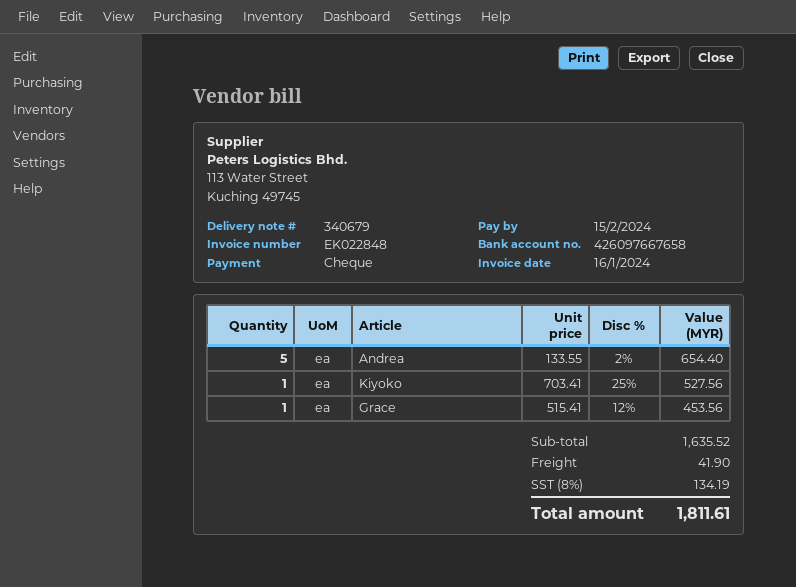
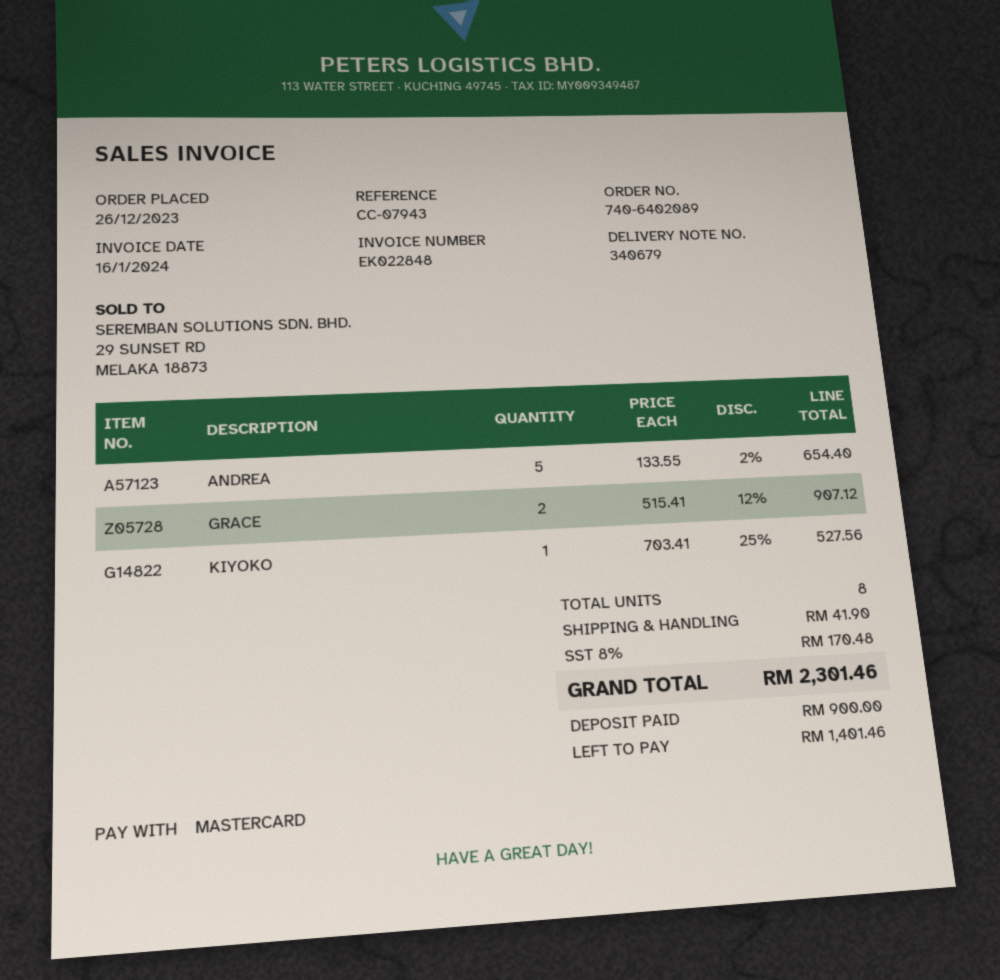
payment method: cheque -> Mastercard
Grace: 1 x 515.41 - 12% = 453.56 -> 2 x 515.41 - 12% = 907.12
tax: 8% = 134.19 -> 8% = 170.48
total: 1811.61 -> 2301.46

